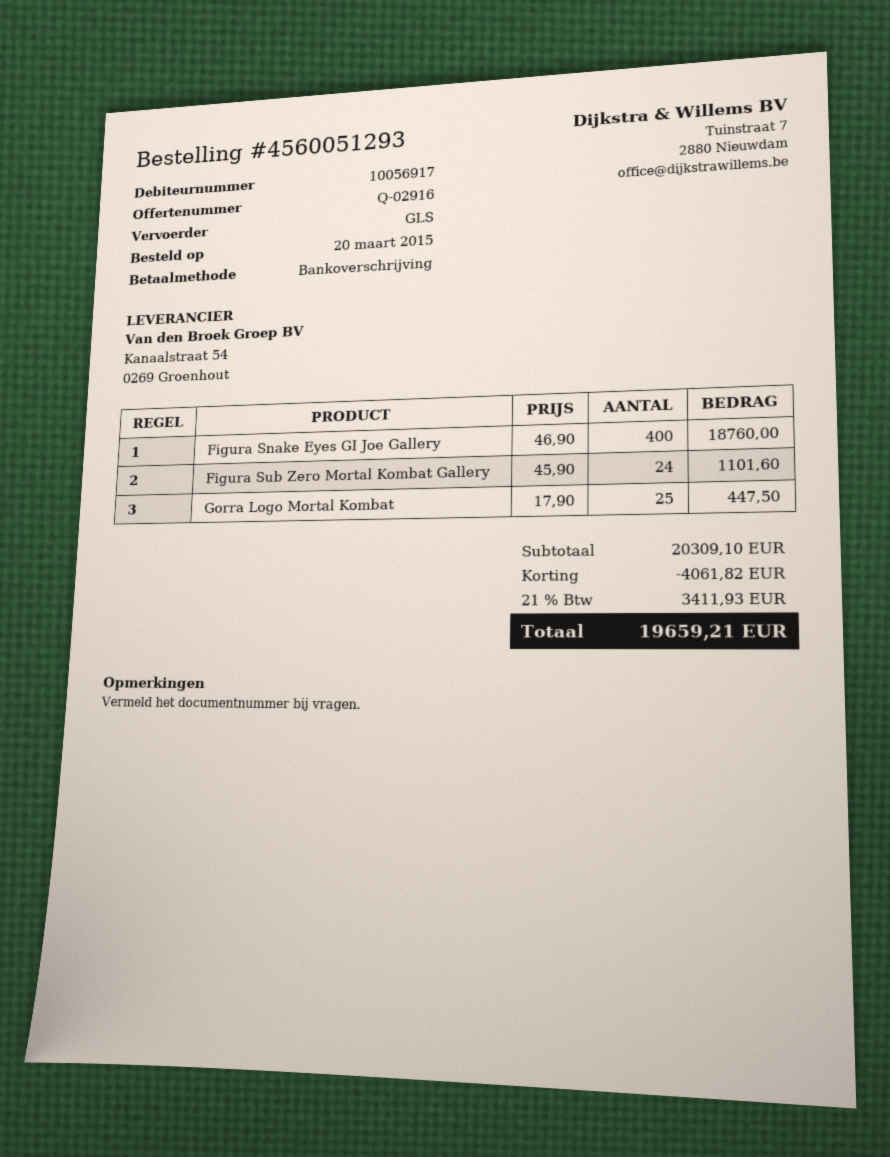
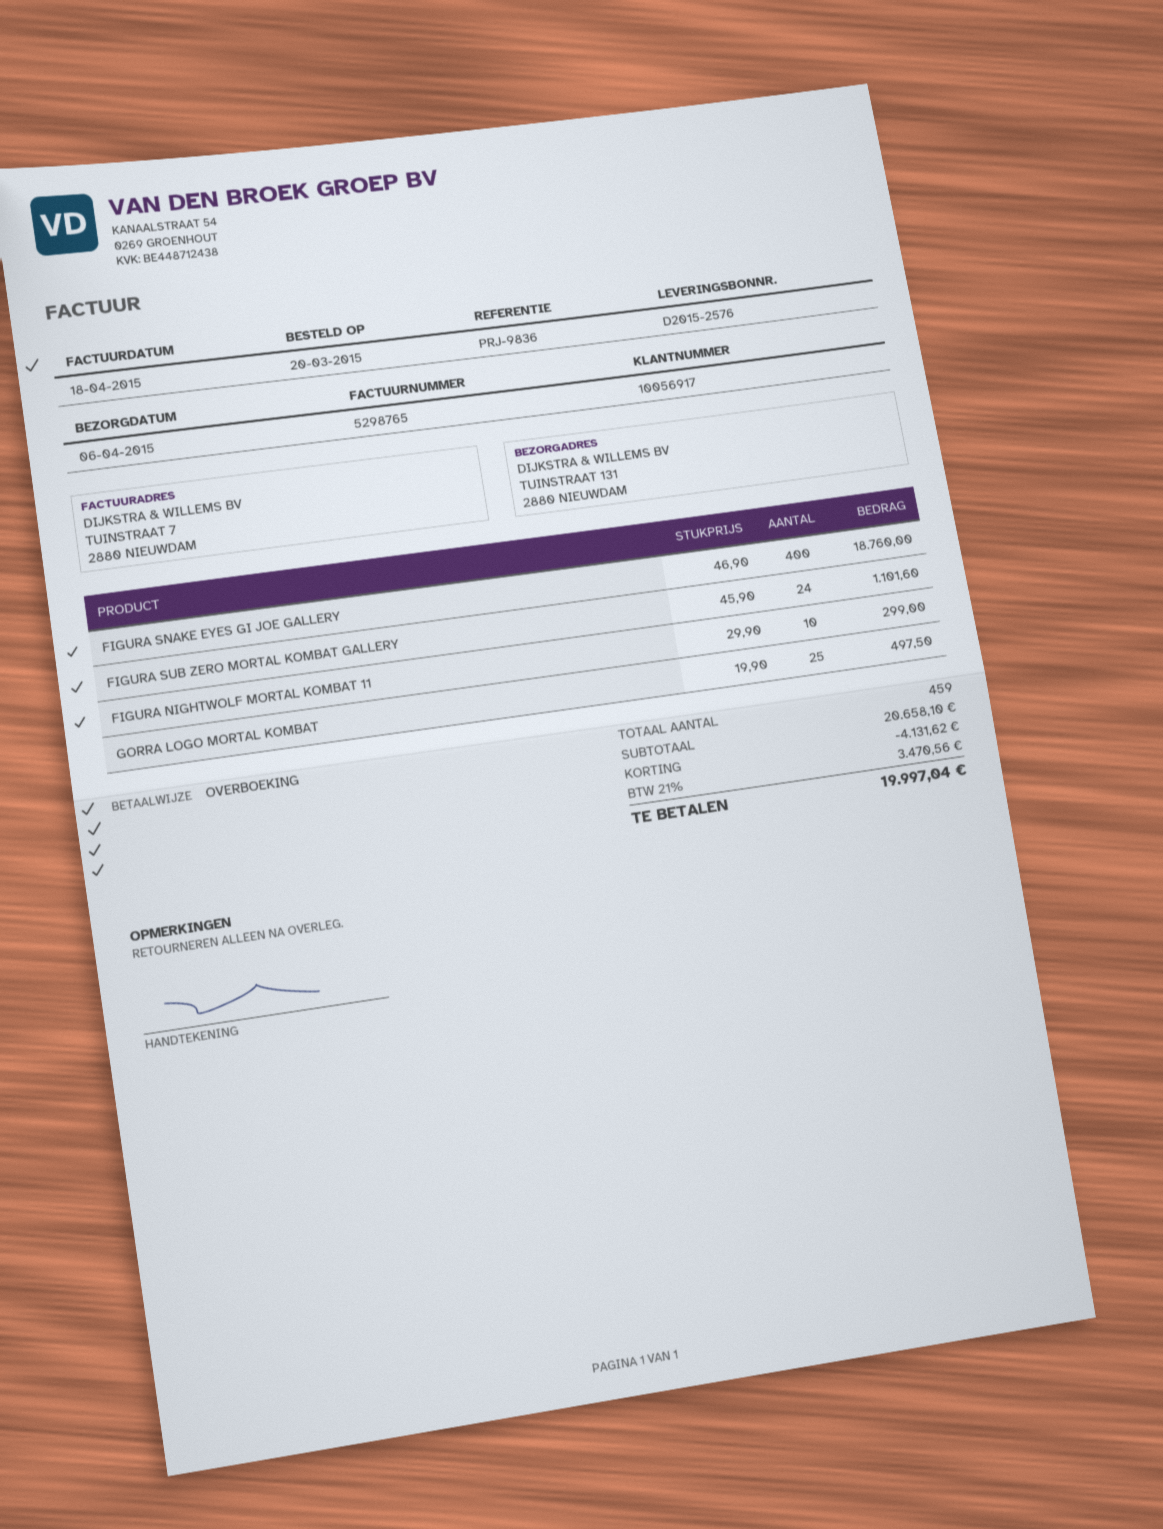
Gorra Logo Mortal Kombat: 25 x 17.90 = 447.50 -> 25 x 19.90 = 497.50
FIGURA NIGHTWOLF MORTAL KOMBAT 11: none -> 10 x 29.90 = 299.00
subtotal: 20309.10 -> 20658.10
discount: 4061.82 -> 4131.62
tax: 21% = 3411.93 -> 21% = 3470.56
total: 19659.21 -> 19997.04

